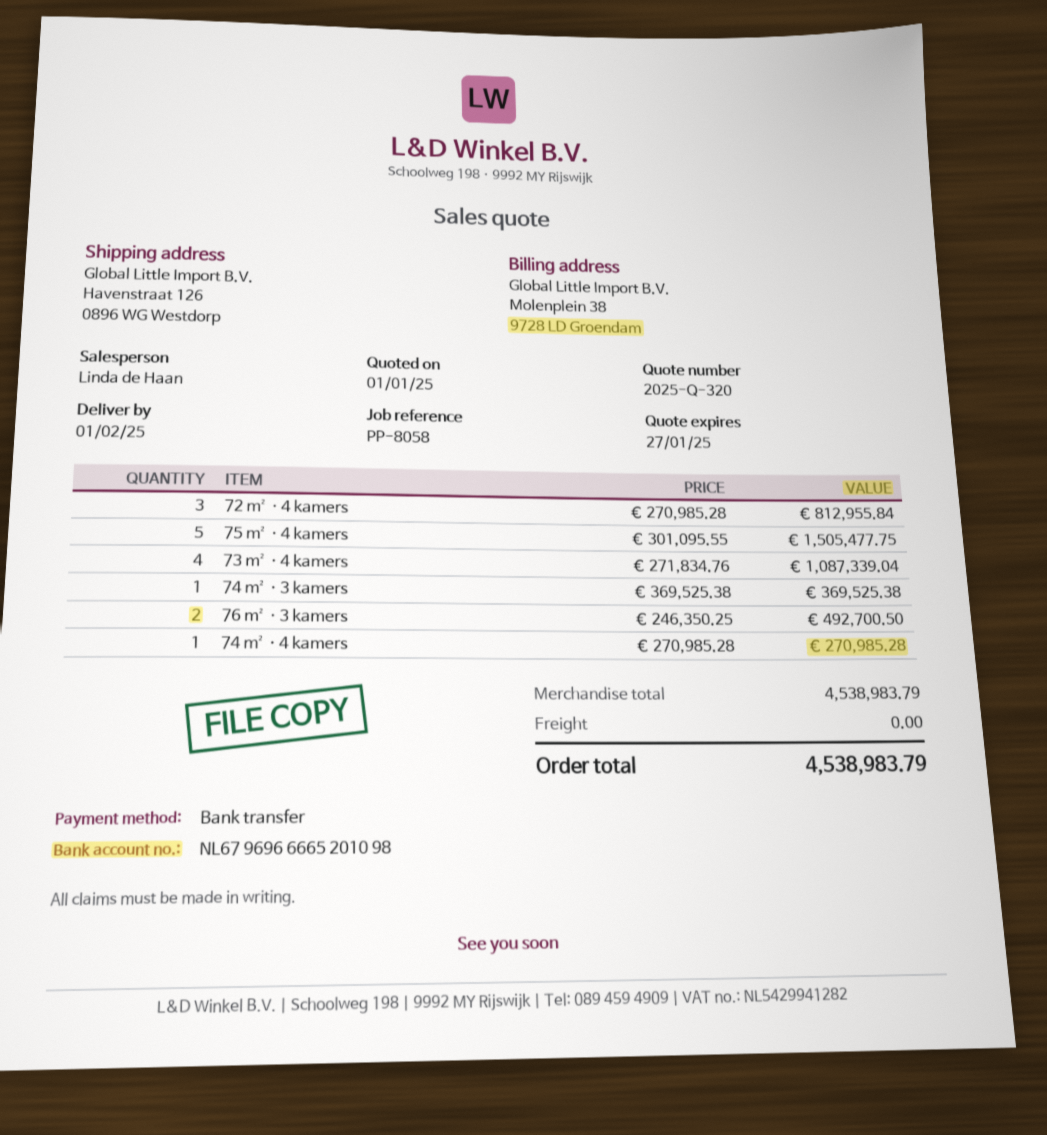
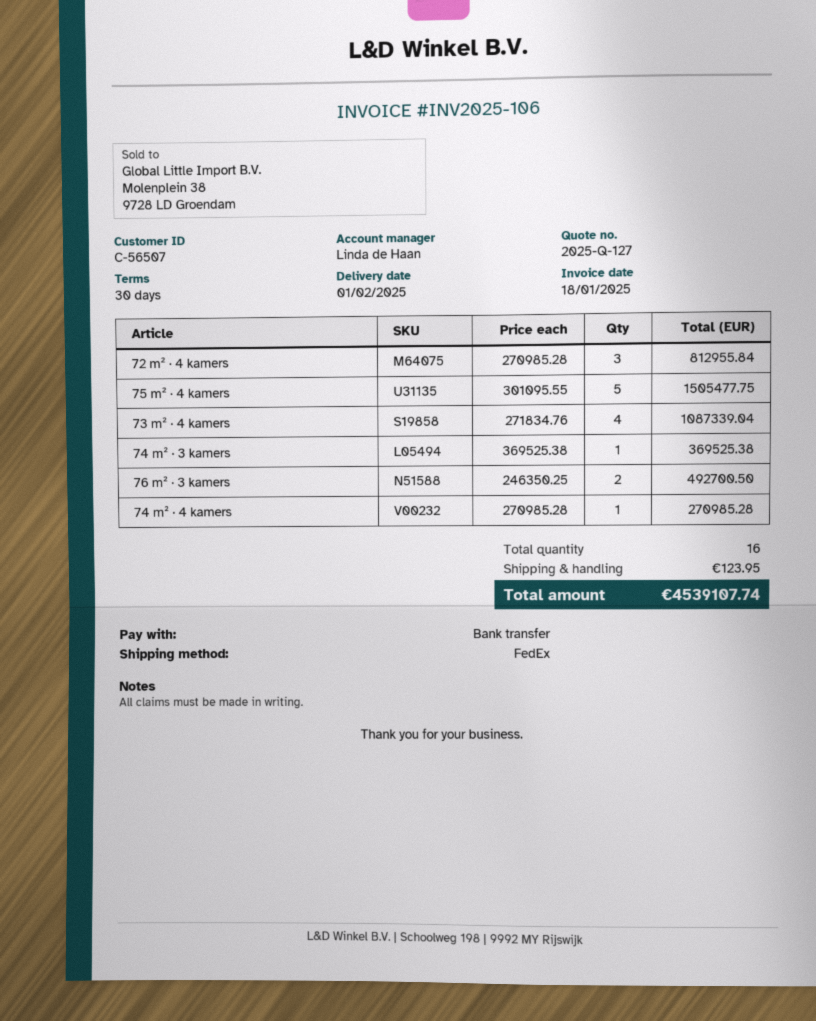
quote number: 2025-Q-320 -> 2025-Q-127
shipping: 0.00 -> 123.95
total: 4538983.79 -> 4539107.74

